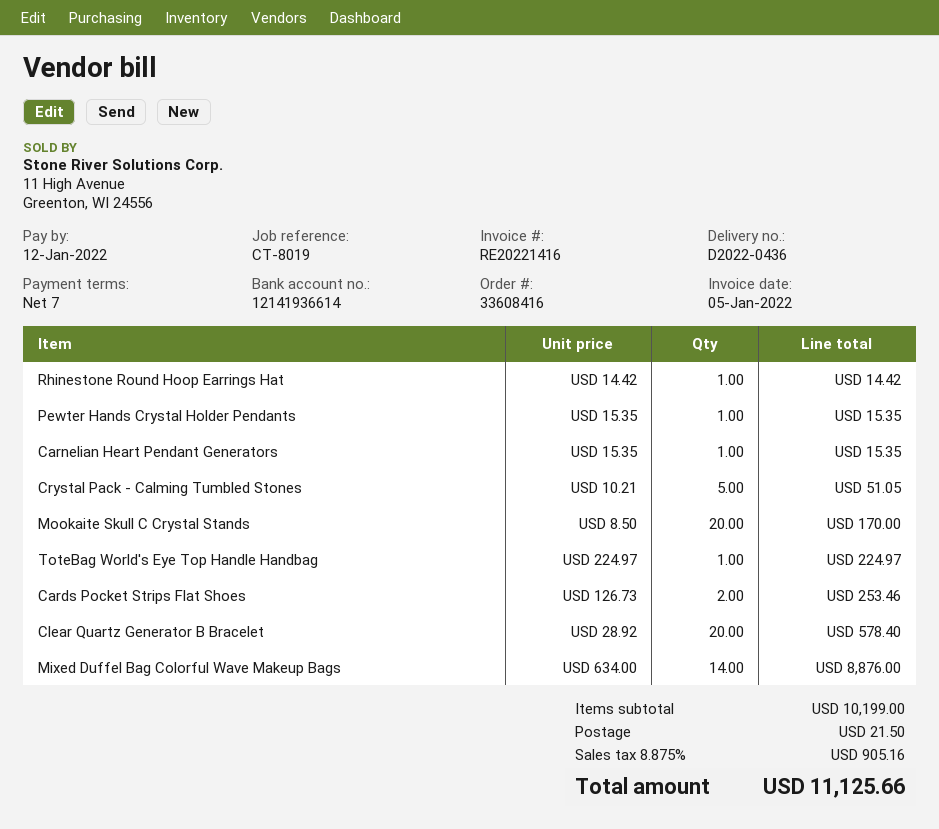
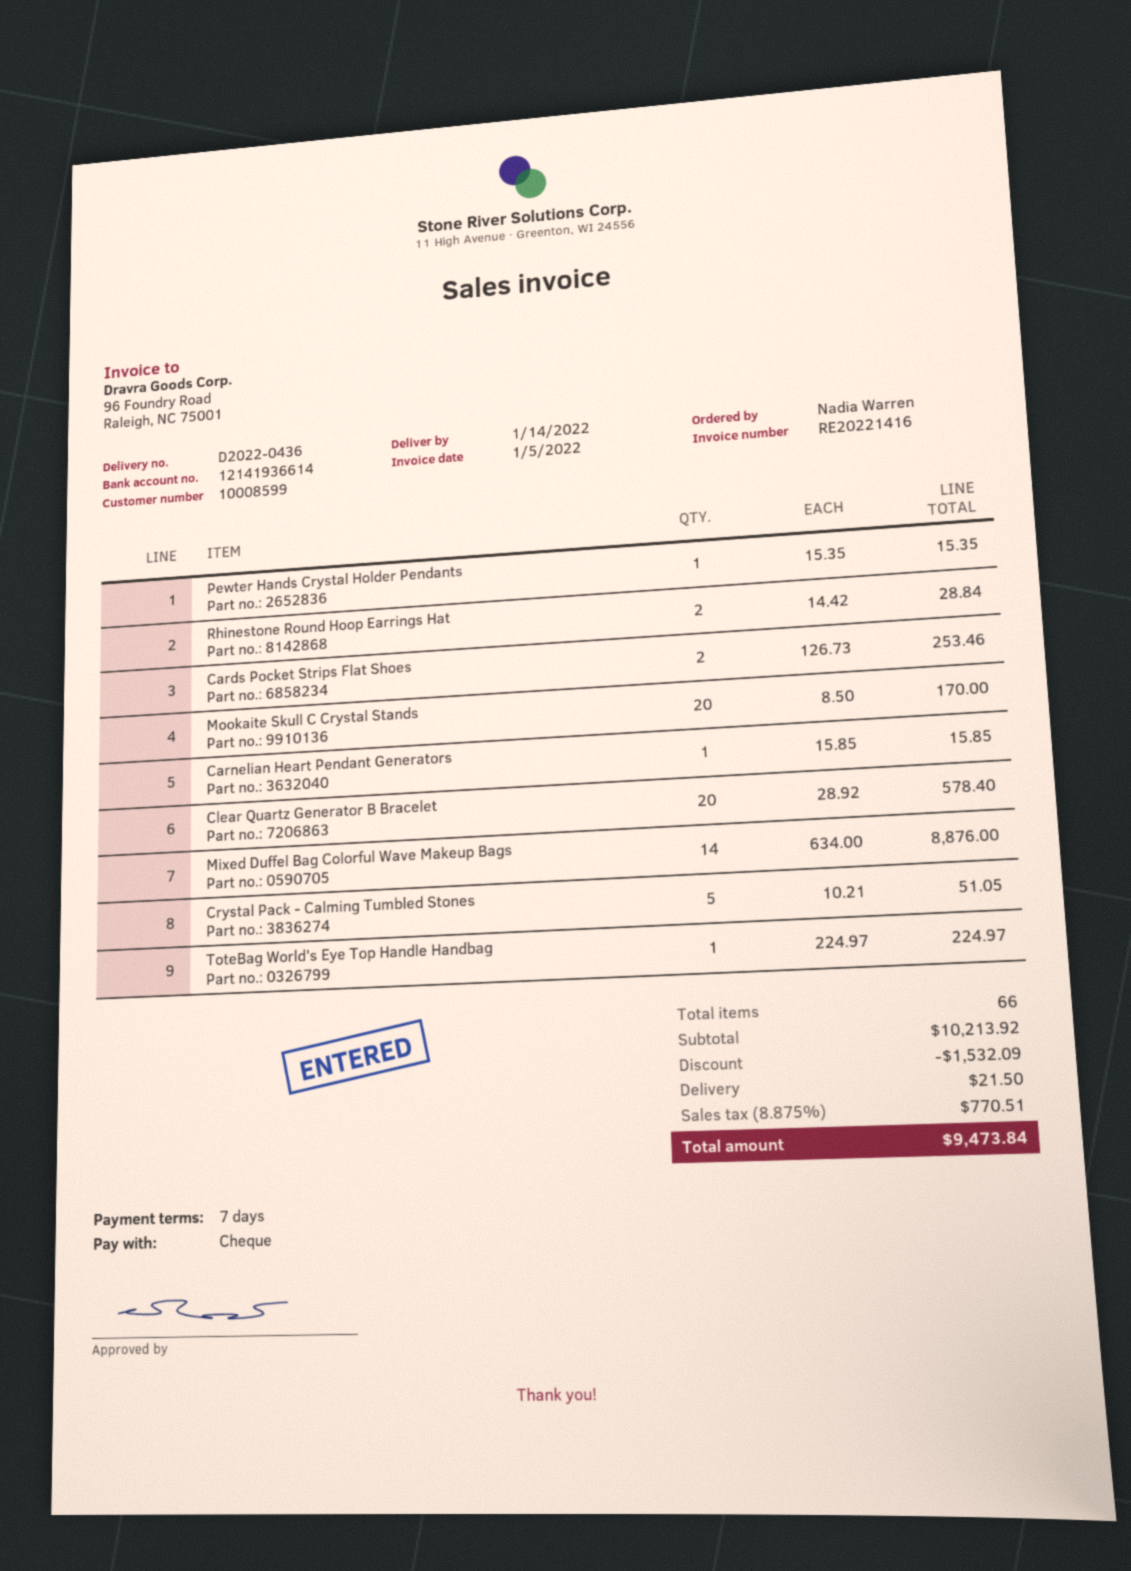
Rhinestone Round Hoop Earrings Hat: 1 x 14.42 = 14.42 -> 2 x 14.42 = 28.84
Carnelian Heart Pendant Generators: 1 x 15.35 = 15.35 -> 1 x 15.85 = 15.85
subtotal: 10199.00 -> 10213.92
discount: none -> 1532.09
tax: 8.875% = 905.16 -> 8.875% = 770.51
total: 11125.66 -> 9473.84

